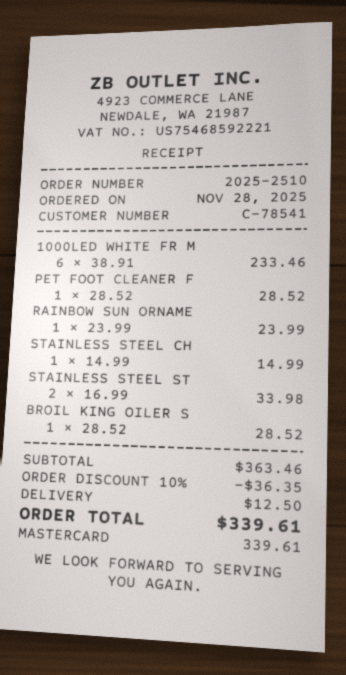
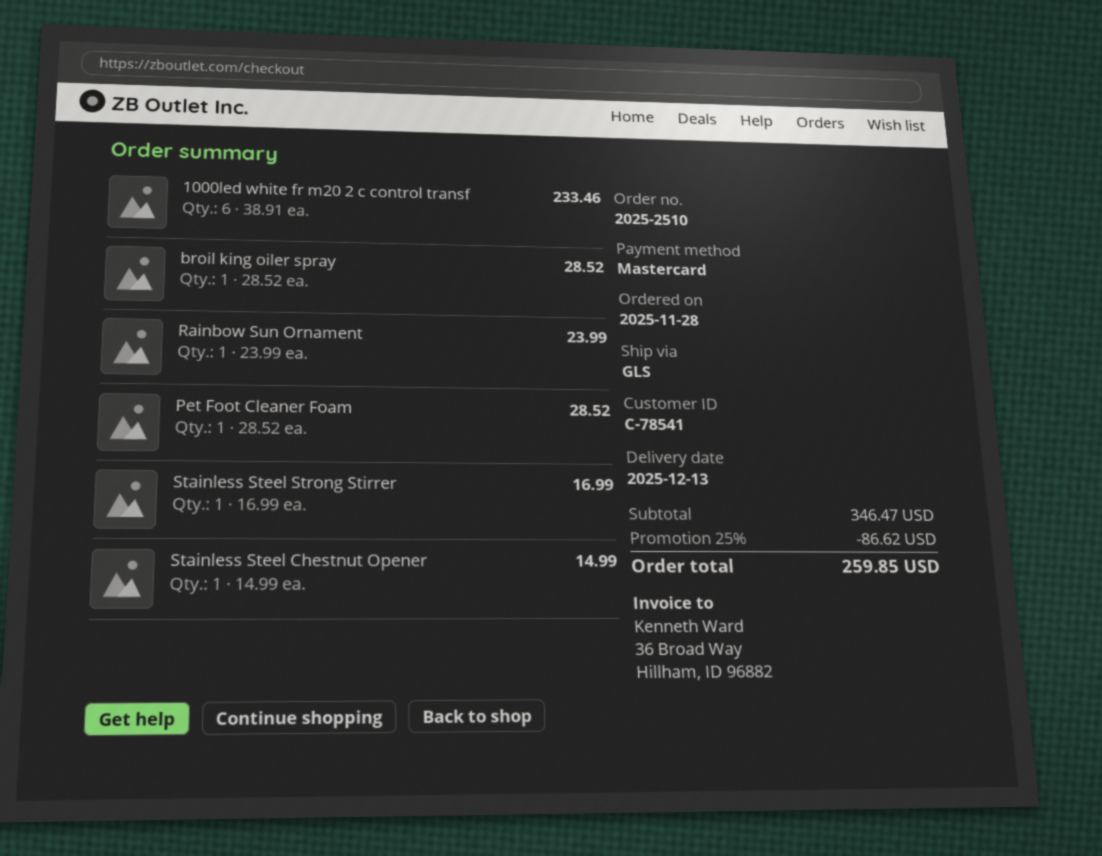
STAINLESS STEEL ST: 2 x 16.99 = 33.98 -> 1 x 16.99 = 16.99
subtotal: 363.46 -> 346.47
discount: 10% = 36.35 -> 25% = 86.62
shipping: 12.50 -> none
total: 339.61 -> 259.85

